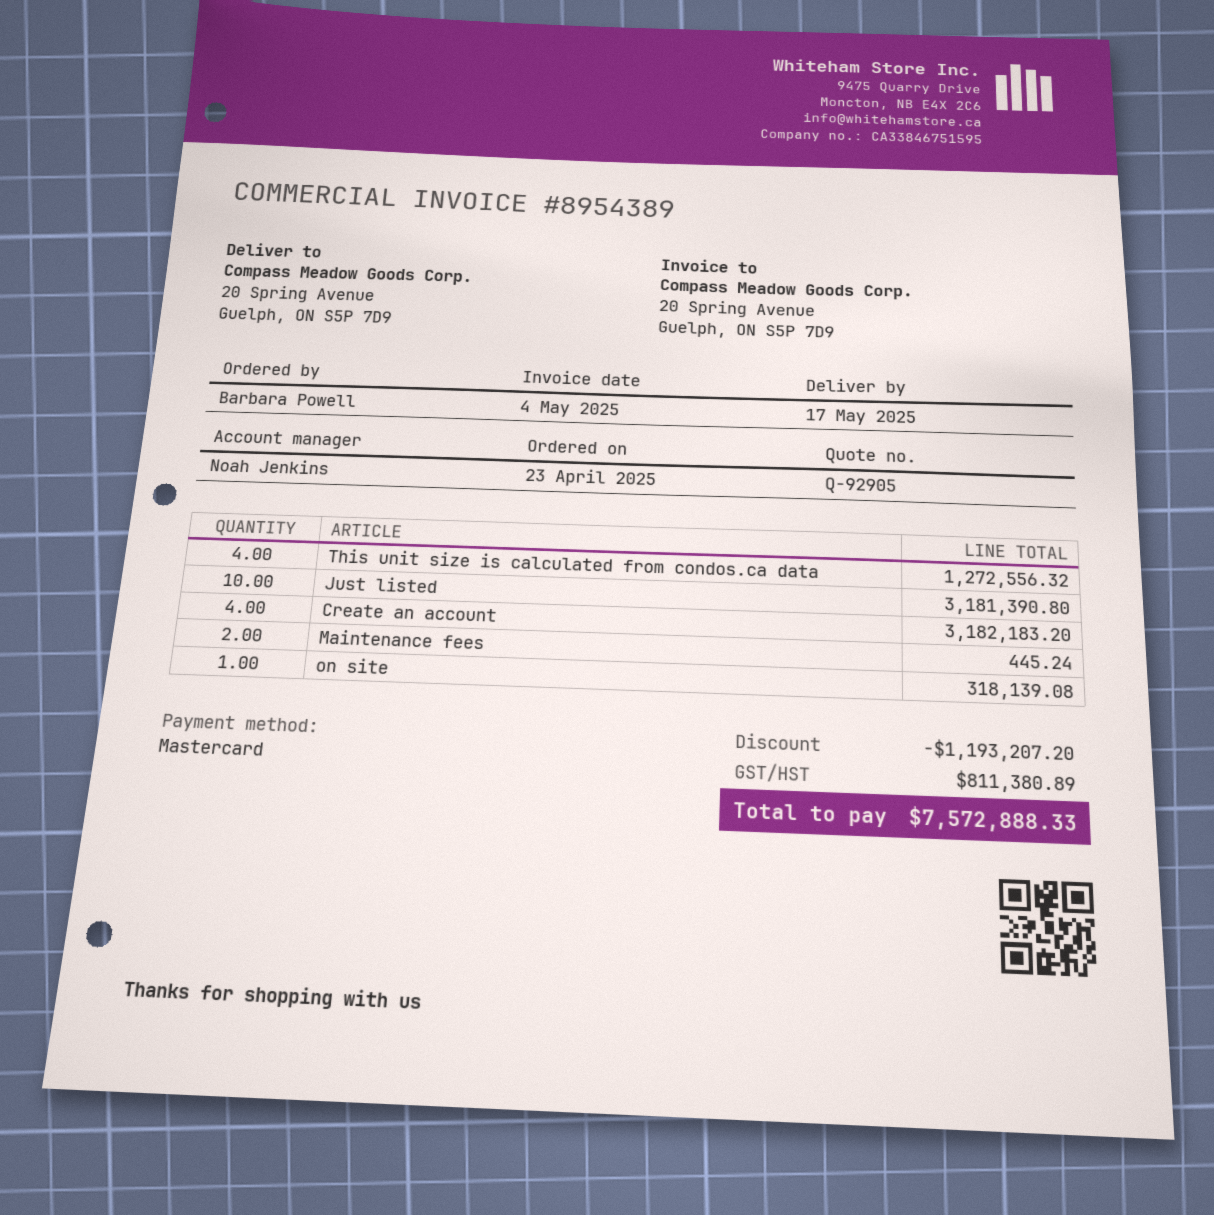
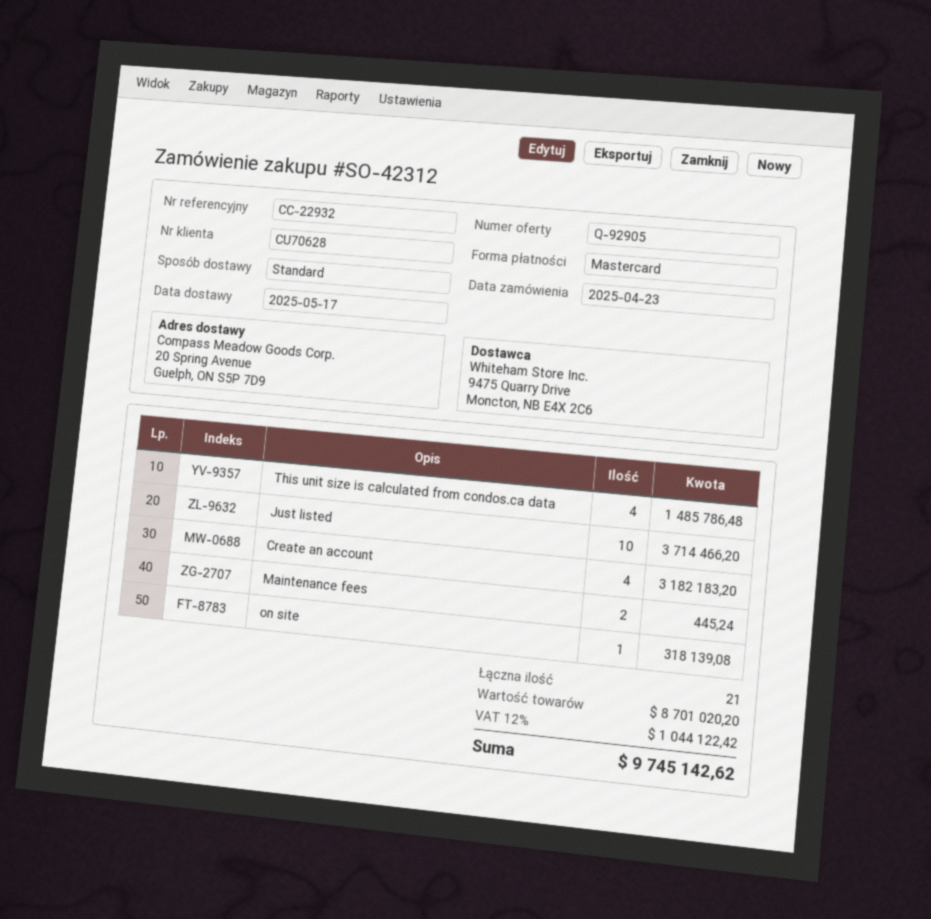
This unit size is calculated from condos.ca data: 4 for 1272556.32 -> 4 for 1485786.48
Just listed: 10 for 3181390.80 -> 10 for 3714466.20
discount: 1193207.20 -> none
tax: 811380.89 -> 1044122.42
total: 7572888.33 -> 9745142.62

